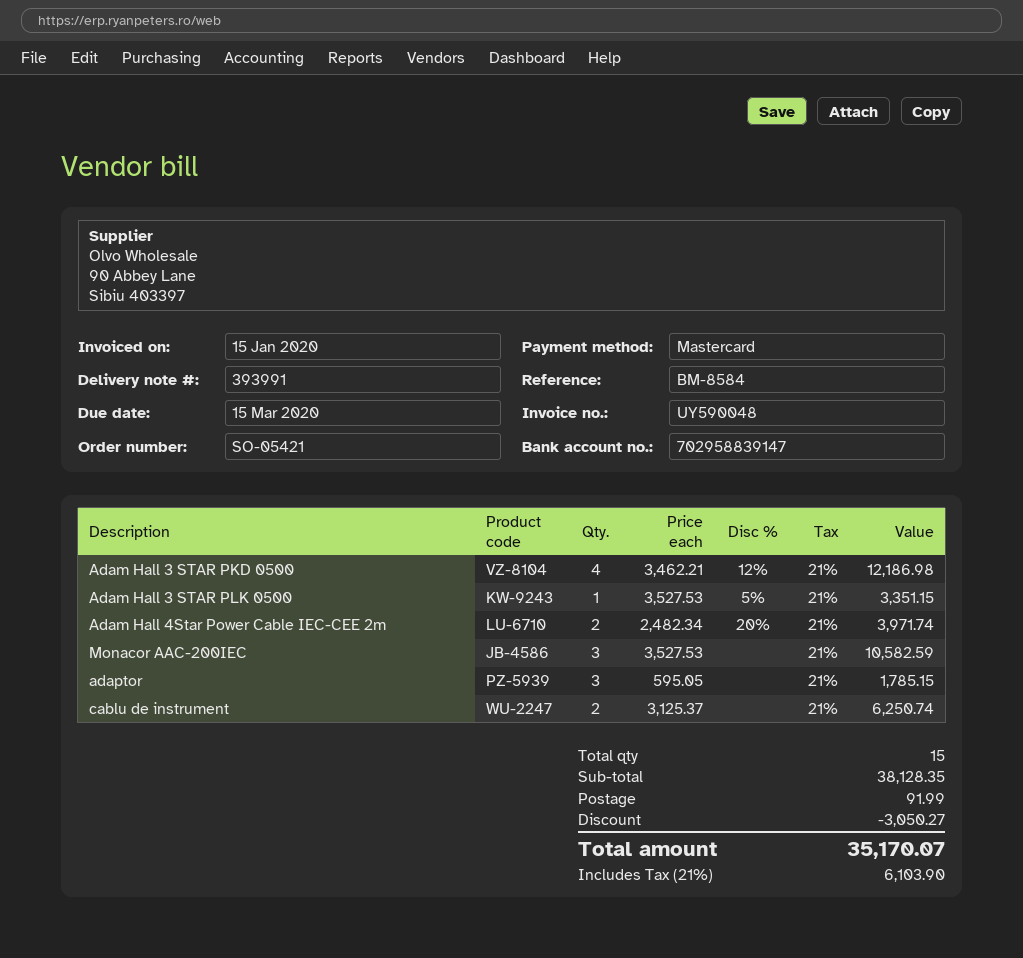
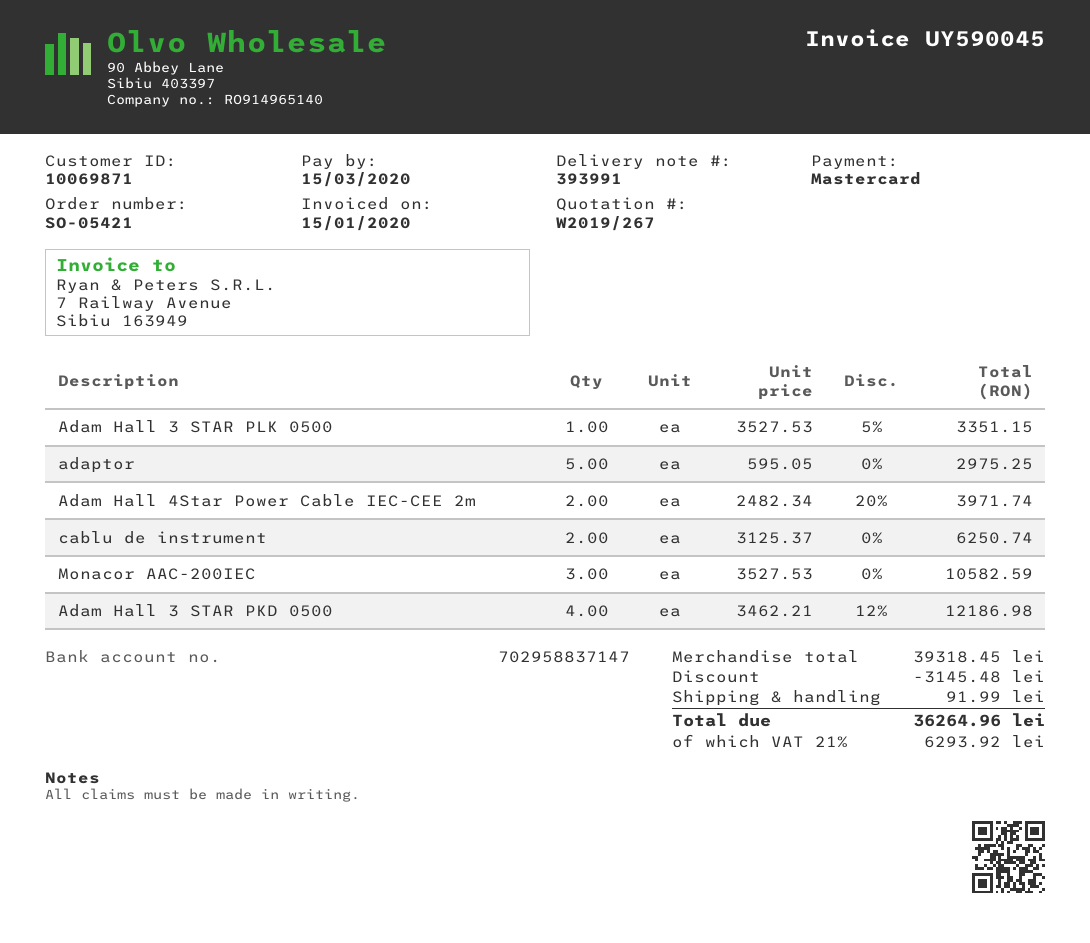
invoice number: UY590048 -> UY590045
bank account: 702958839147 -> 702958837147
adaptor: 3 x 595.05 = 1785.15 -> 5 x 595.05 = 2975.25
subtotal: 38128.35 -> 39318.45
discount: 3050.27 -> 3145.48
tax: 21% = 6103.90 -> 21% = 6293.92
total: 35170.07 -> 36264.96

